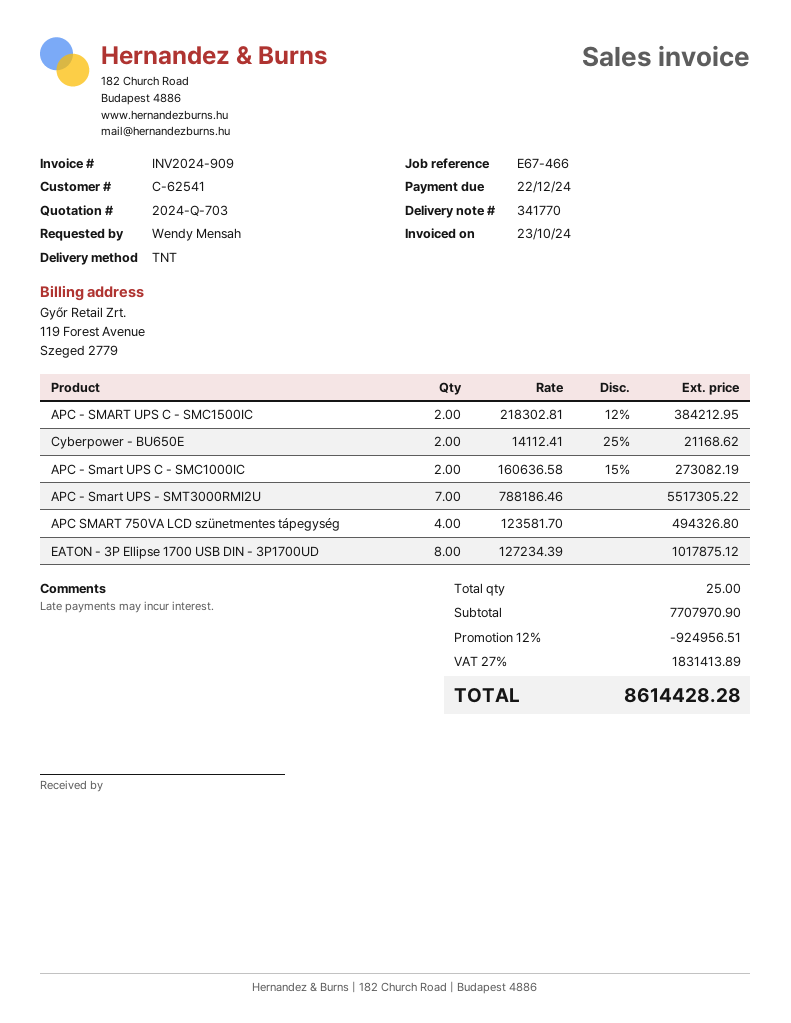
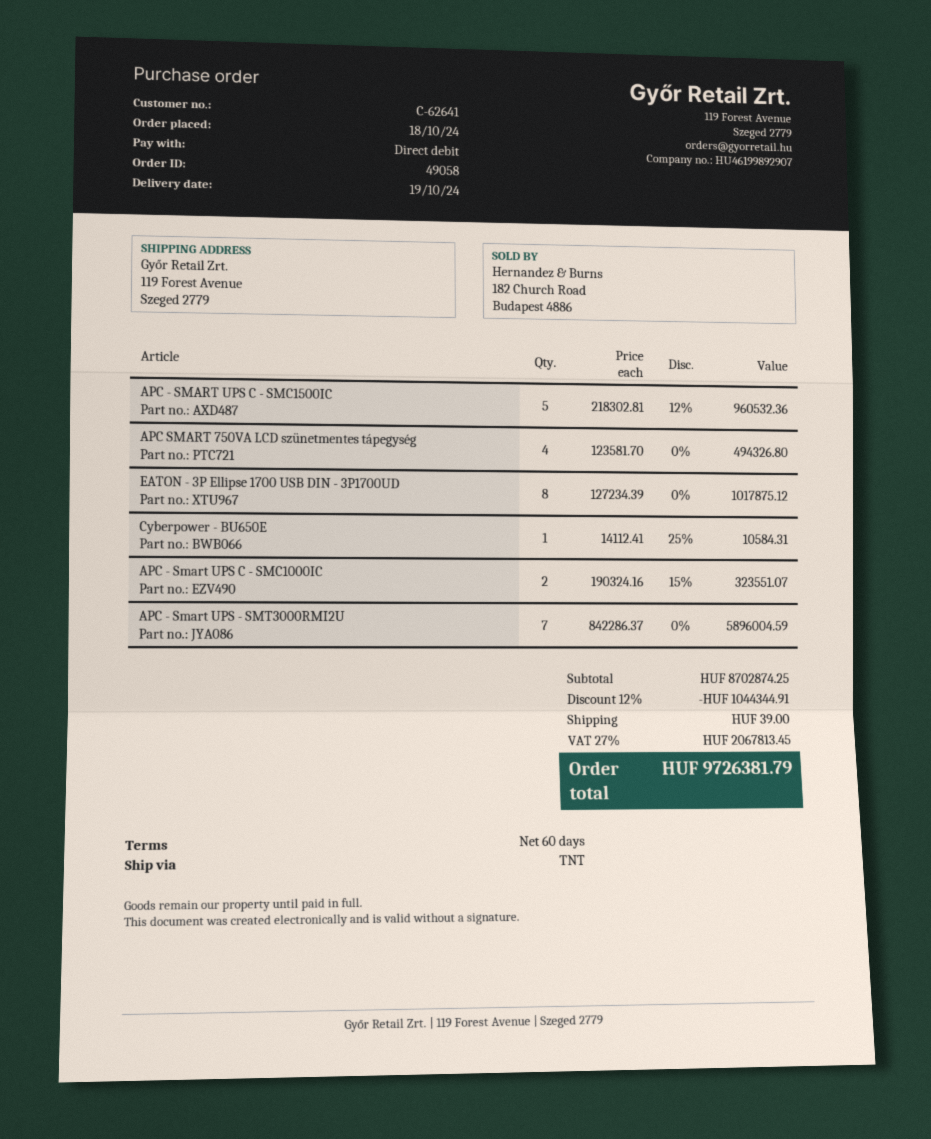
customer number: C-62541 -> C-62641
APC - SMART UPS C - SMC1500IC: 2 x 218302.81 - 12% = 384212.95 -> 5 x 218302.81 - 12% = 960532.36
Cyberpower - BU650E: 2 x 14112.41 - 25% = 21168.62 -> 1 x 14112.41 - 25% = 10584.31
APC - Smart UPS C - SMC1000IC: 2 x 160636.58 - 15% = 273082.19 -> 2 x 190324.16 - 15% = 323551.07
APC - Smart UPS - SMT3000RMI2U: 7 x 788186.46 = 5517305.22 -> 7 x 842286.37 = 5896004.59
subtotal: 7707970.90 -> 8702874.25
discount: 12% = 924956.51 -> 12% = 1044344.91
shipping: none -> 39.00
tax: 27% = 1831413.89 -> 27% = 2067813.45
total: 8614428.28 -> 9726381.79

